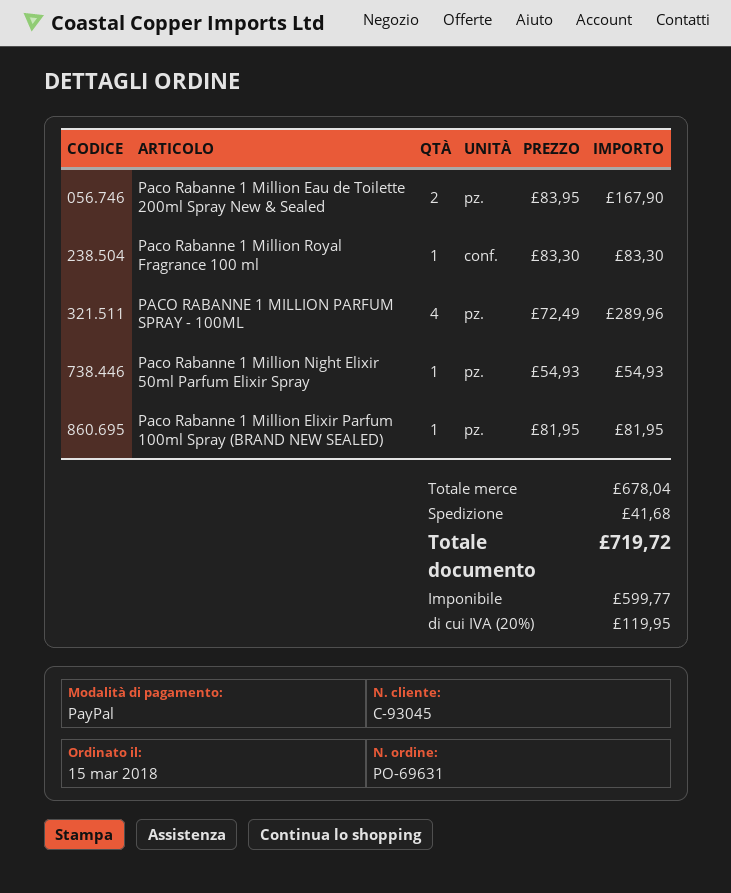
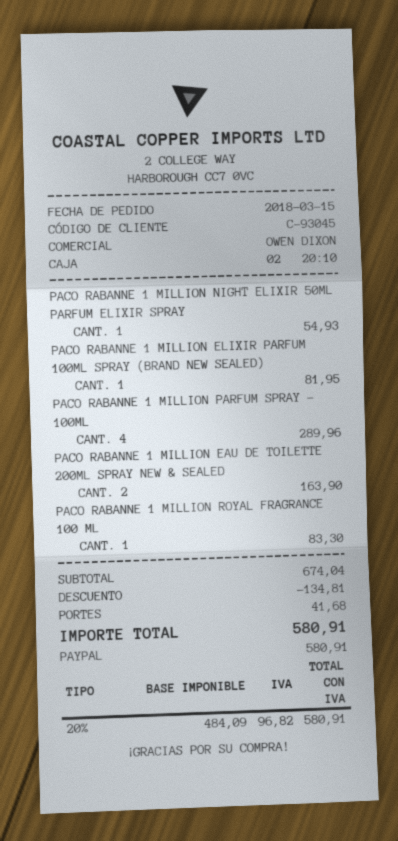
Paco Rabanne 1 Million Eau de Toilette 200ml Spray New & Sealed: 2 for 167.90 -> 2 for 163.90
subtotal: 678.04 -> 674.04
discount: none -> 134.81
net: 599.77 -> 484.09
tax: 20% = 119.95 -> 20% = 96.82
total: 719.72 -> 580.91

